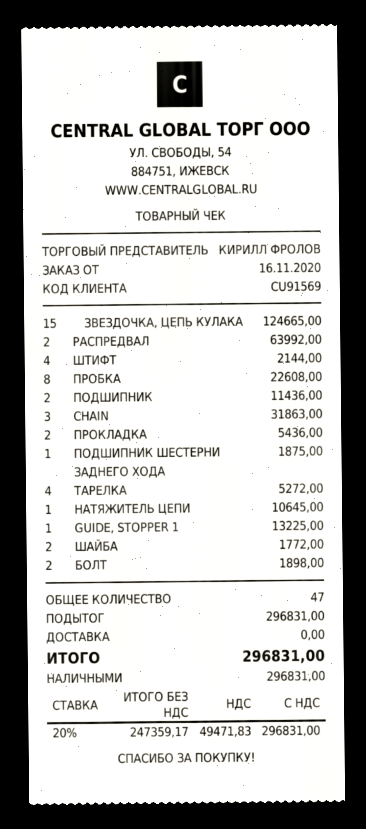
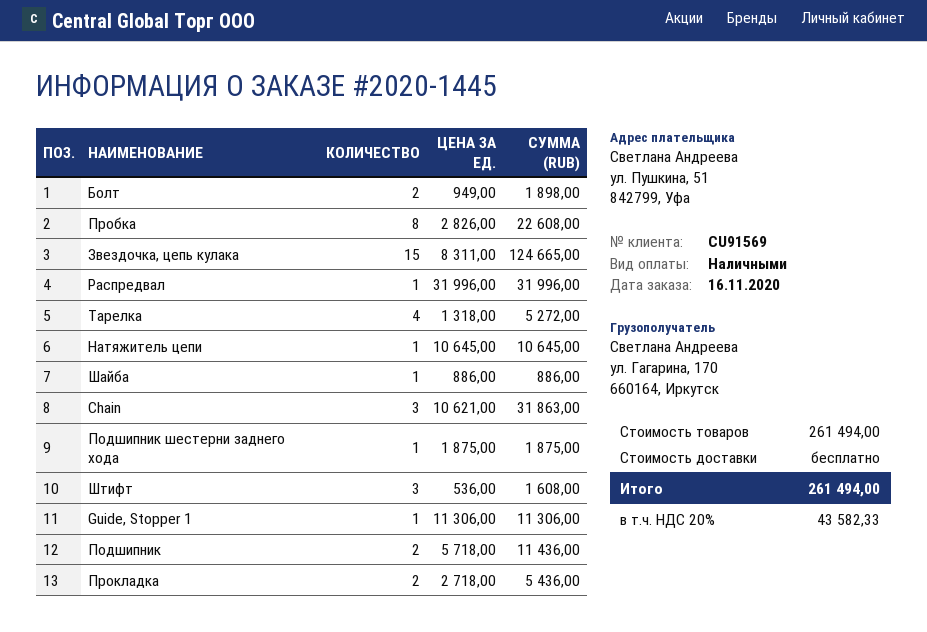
РАСПРЕДВАЛ: 2 for 63992.00 -> 1 for 31996.00
ШТИФТ: 4 for 2144.00 -> 3 for 1608.00
GUIDE, STOPPER 1: 1 for 13225.00 -> 1 for 11306.00
ШАЙБА: 2 for 1772.00 -> 1 for 886.00
subtotal: 296831.00 -> 261494.00
tax: 20% = 49471.83 -> 20% = 43582.33
total: 296831.00 -> 261494.00

